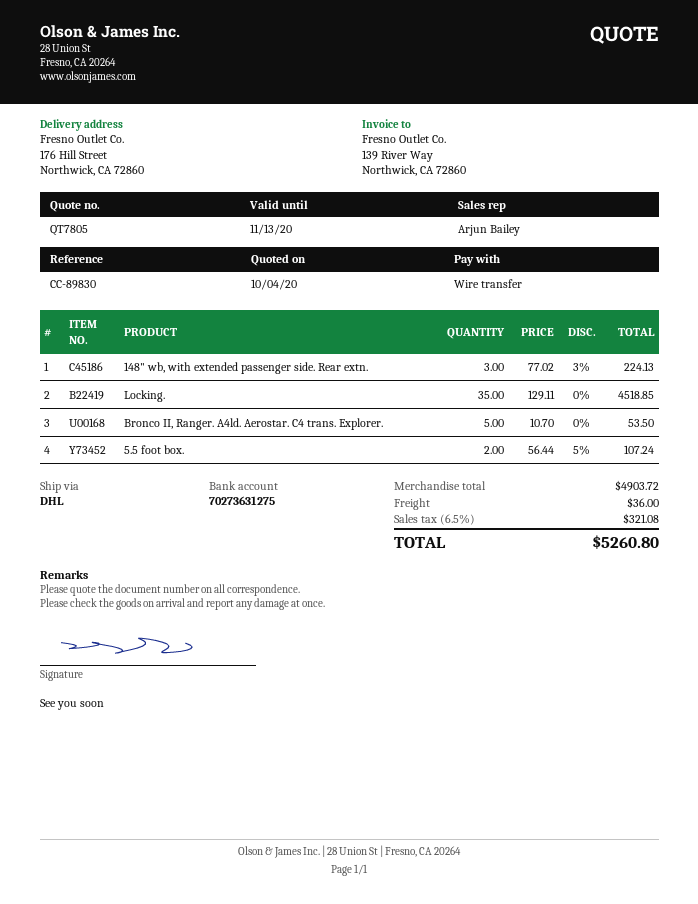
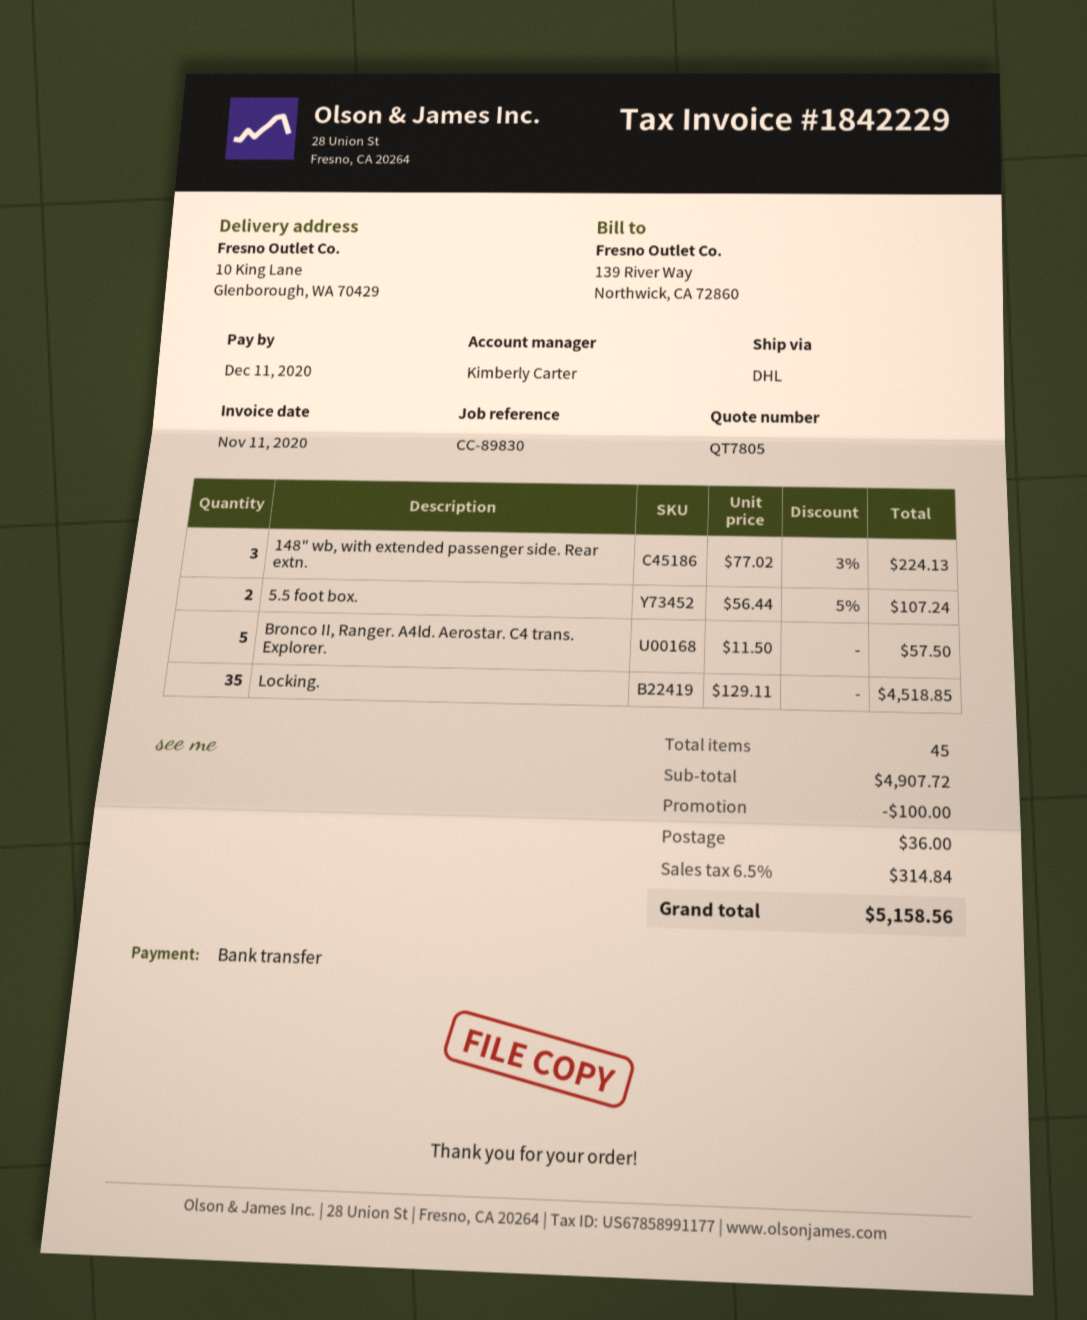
sales rep: Arjun Bailey -> Kimberly Carter
ship to: 176 Hill Street, Northwick, CA 72860 -> 10 King Lane, Glenborough, WA 70429
Bronco II, Ranger. A4ld. Aerostar. C4 trans. Explorer.: 5 x 10.70 = 53.50 -> 5 x 11.50 = 57.50
subtotal: 4903.72 -> 4907.72
discount: none -> 100.00
tax: 6.5% = 321.08 -> 6.5% = 314.84
total: 5260.80 -> 5158.56

